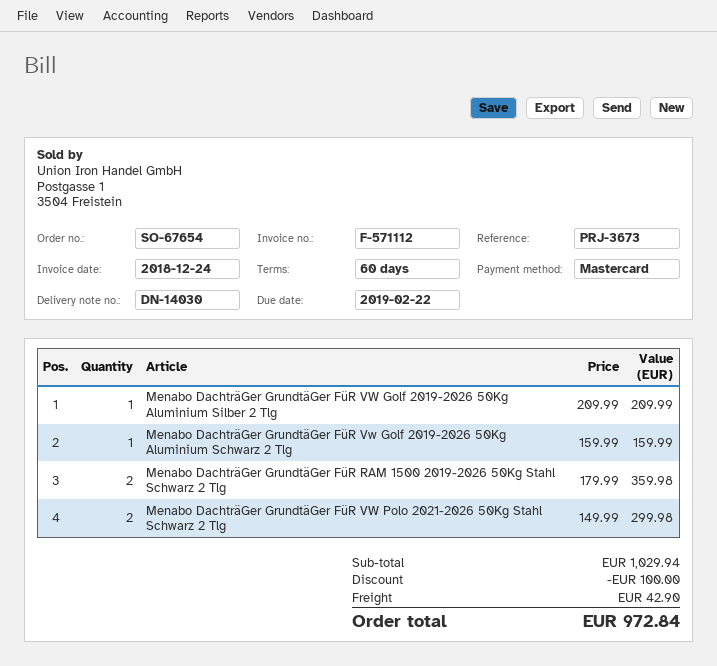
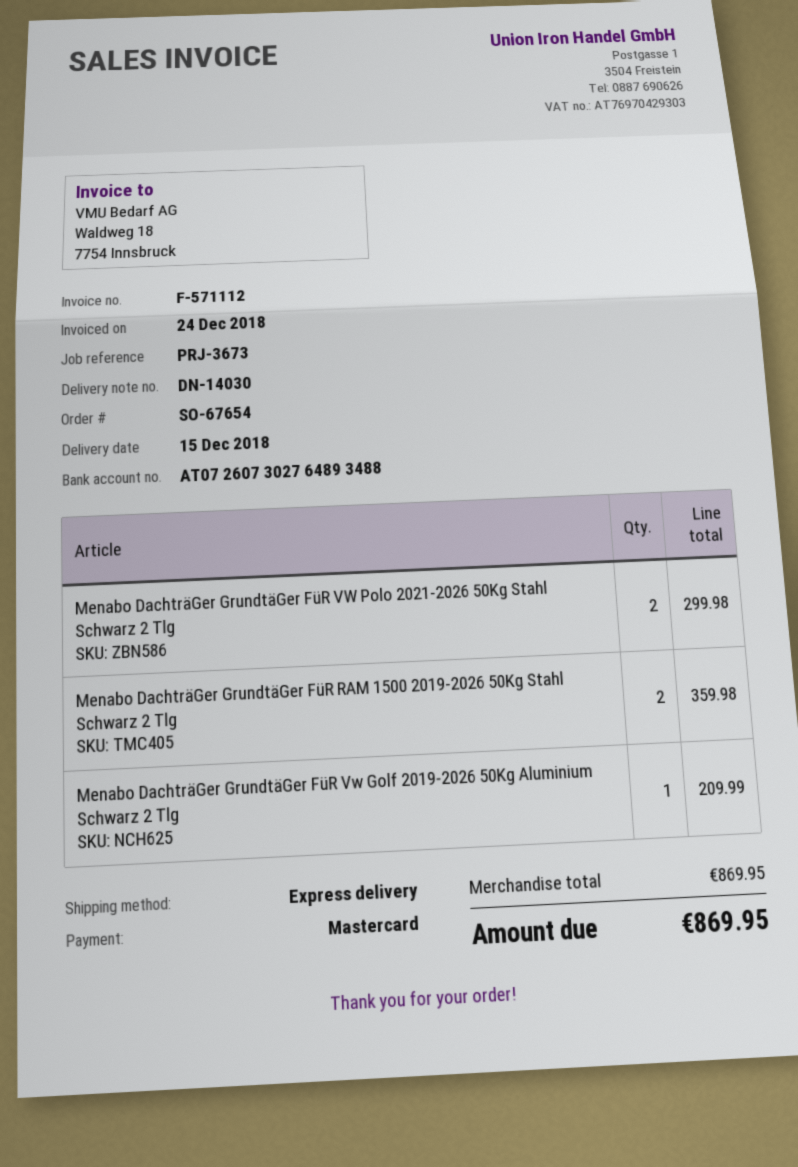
Menabo DachträGer GrundtäGer FüR VW Golf 2019-2026 50Kg Aluminium Silber 2 Tlg: 1 for 209.99 -> none
Menabo DachträGer GrundtäGer FüR Vw Golf 2019-2026 50Kg Aluminium Schwarz 2 Tlg: 1 for 159.99 -> 1 for 209.99
subtotal: 1029.94 -> 869.95
discount: 100.00 -> none
shipping: 42.90 -> none
total: 972.84 -> 869.95

